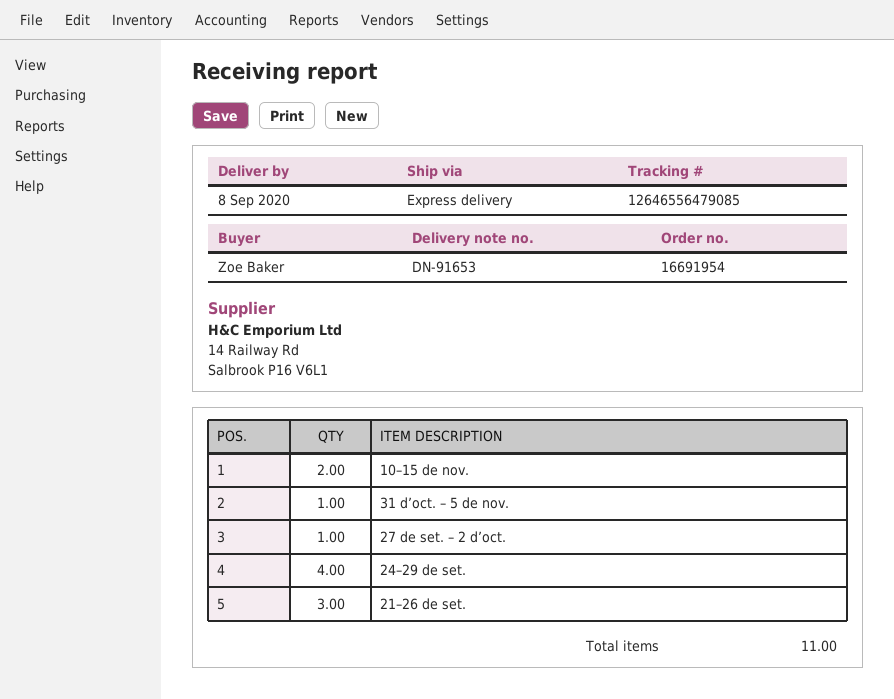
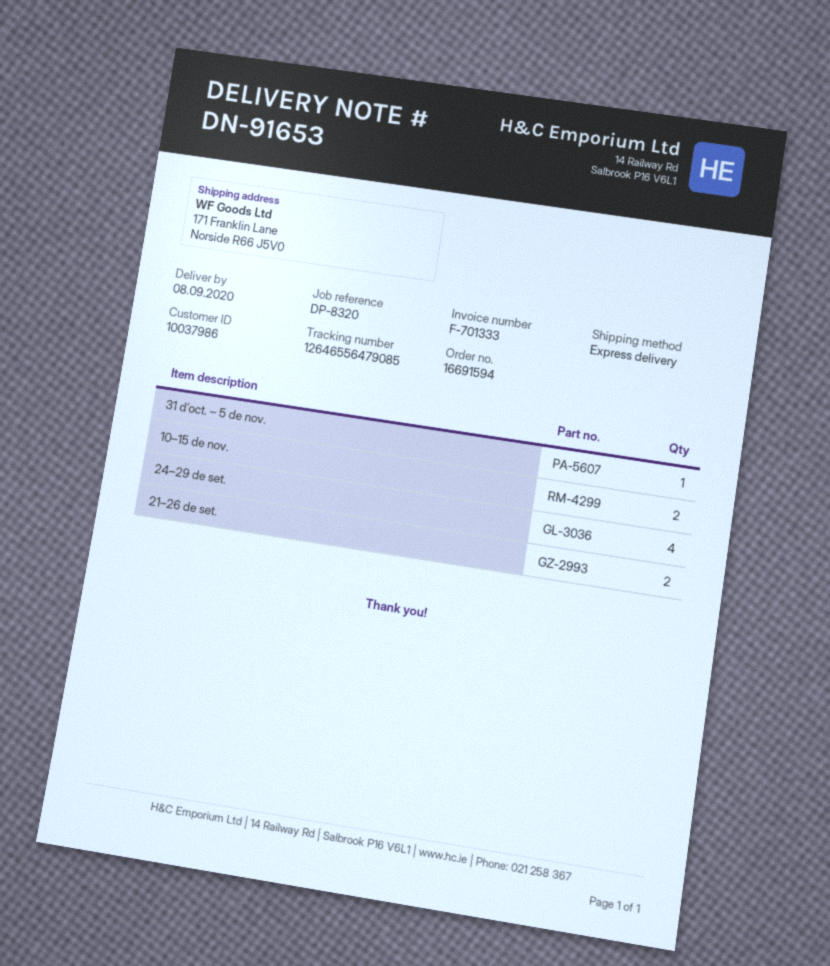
order number: 16691954 -> 16691594
27 de set. – 2 d’oct.: 1 -> none
21–26 de set.: 3 -> 2

